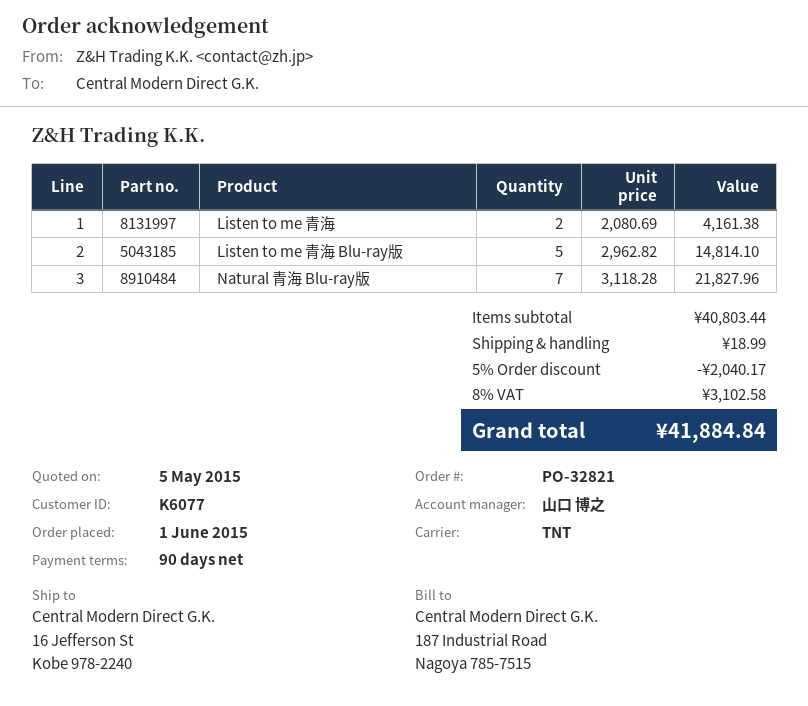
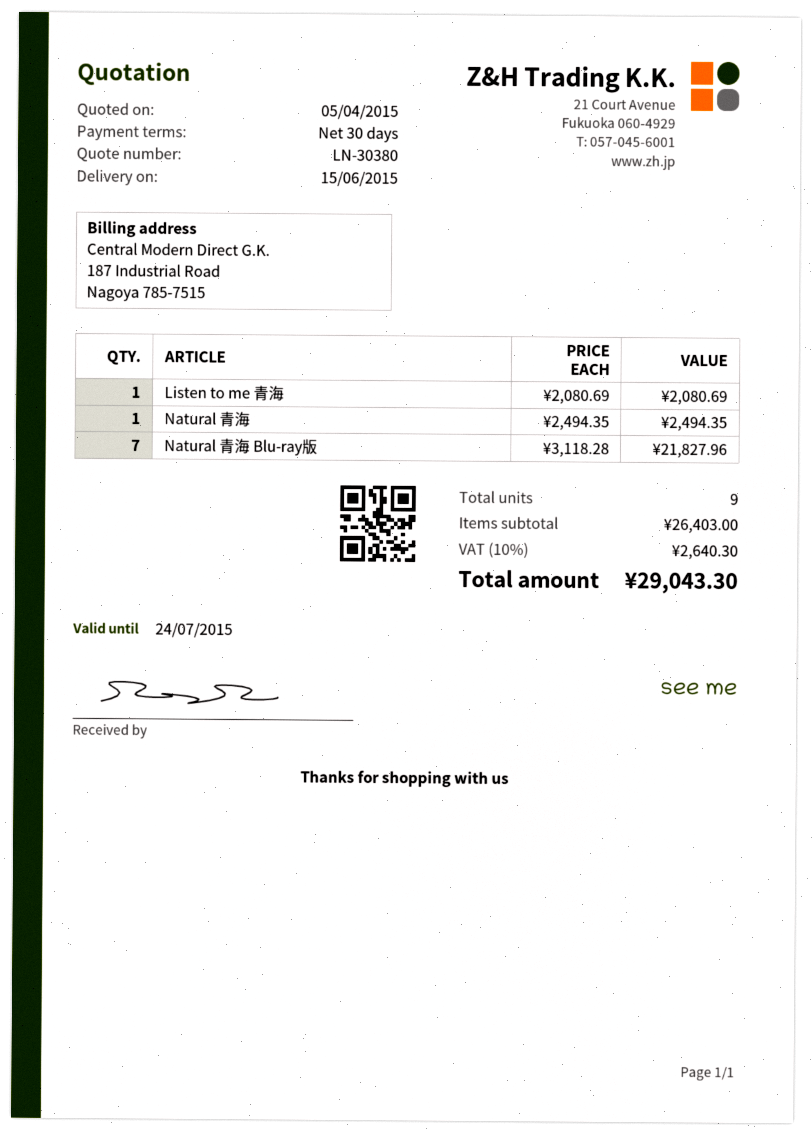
quote date: 2015-05-05 -> 2015-04-05
payment terms: 90 days -> 30 days
Listen to me 青海: 2 x 2080.69 = 4161.38 -> 1 x 2080.69 = 2080.69
Listen to me 青海 Blu-ray版: 5 x 2962.82 = 14814.10 -> none
Natural 青海: none -> 1 x 2494.35 = 2494.35
subtotal: 40803.44 -> 26403.00
discount: 5% = 2040.17 -> none
shipping: 18.99 -> none
tax: 8% = 3102.58 -> 10% = 2640.30
total: 41884.84 -> 29043.30

